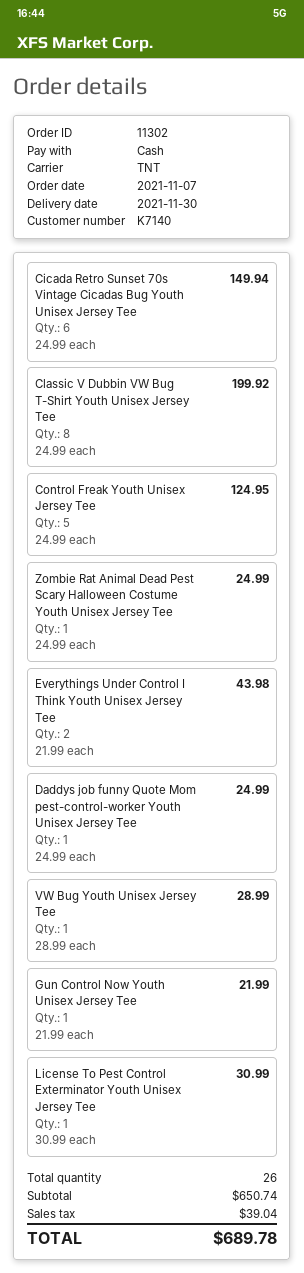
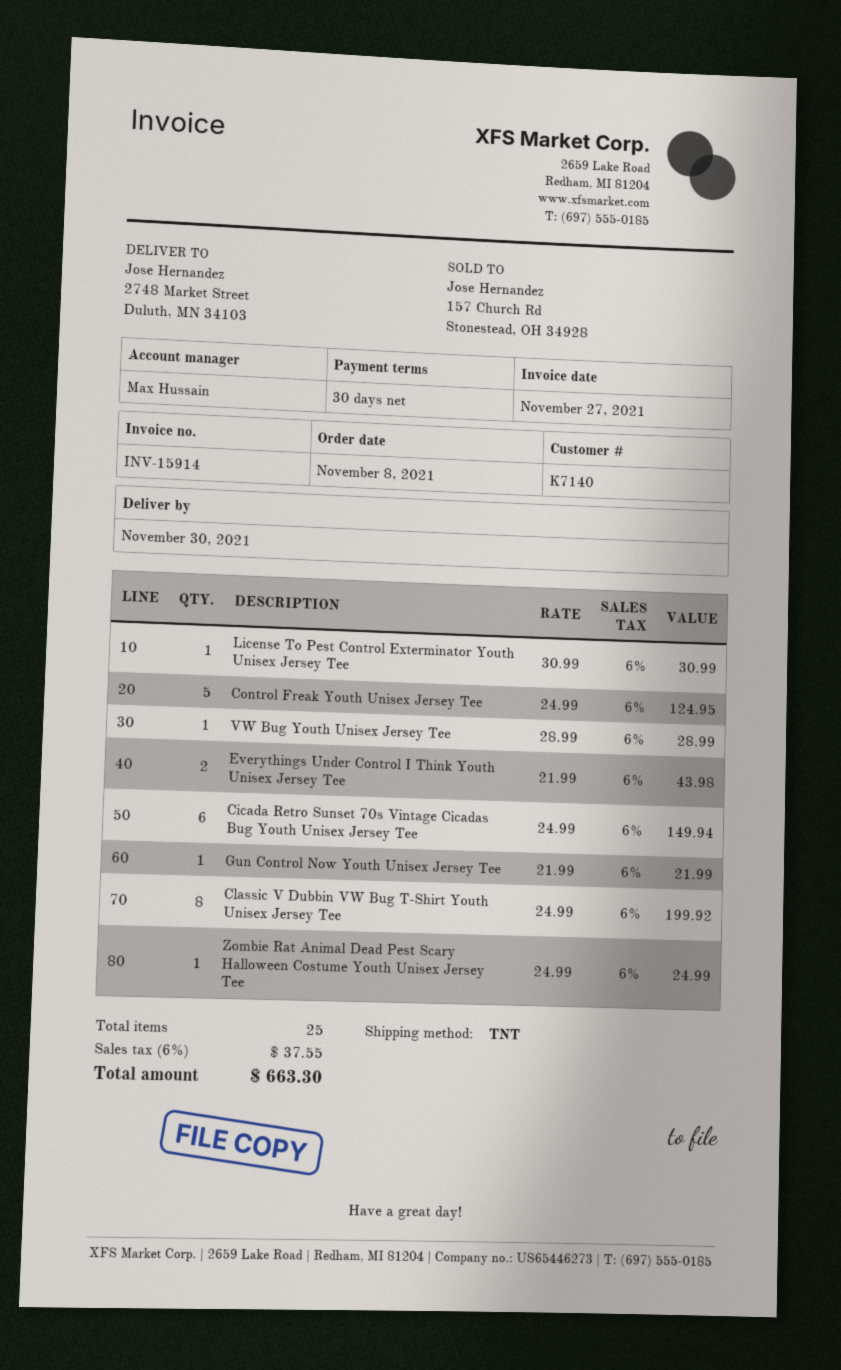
order date: 2021-11-07 -> 2021-11-08
Daddys job funny Quote Mom pest-control-worker Youth Unisex Jersey Tee: 1 x 24.99 = 24.99 -> none
total quantity: 26 -> 25
tax: 39.04 -> 37.55
total: 689.78 -> 663.30

